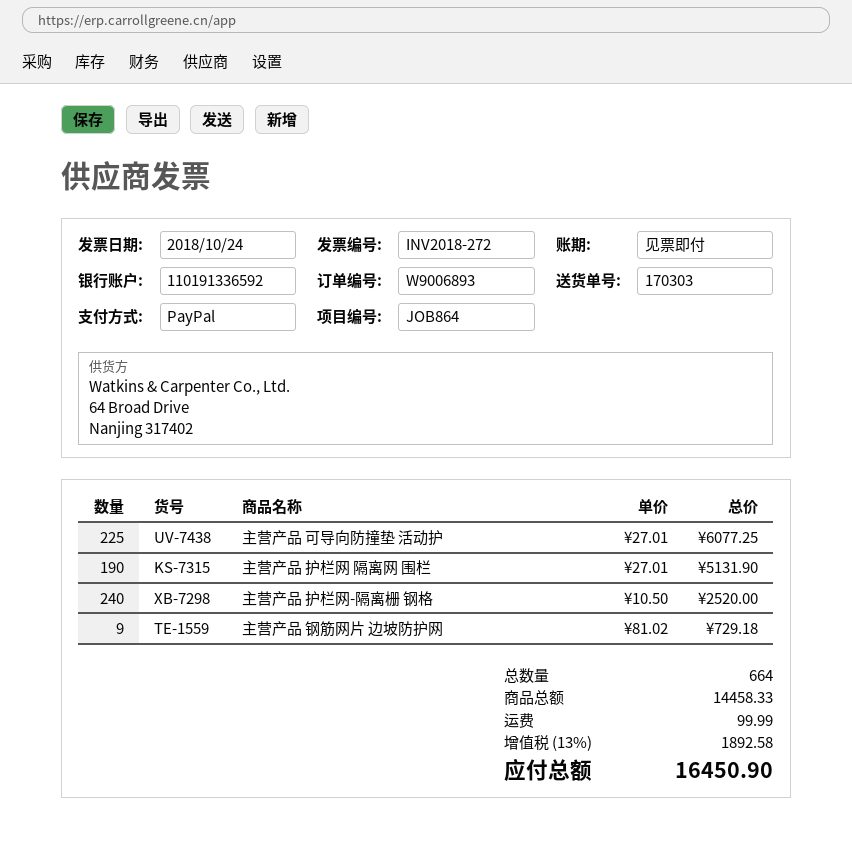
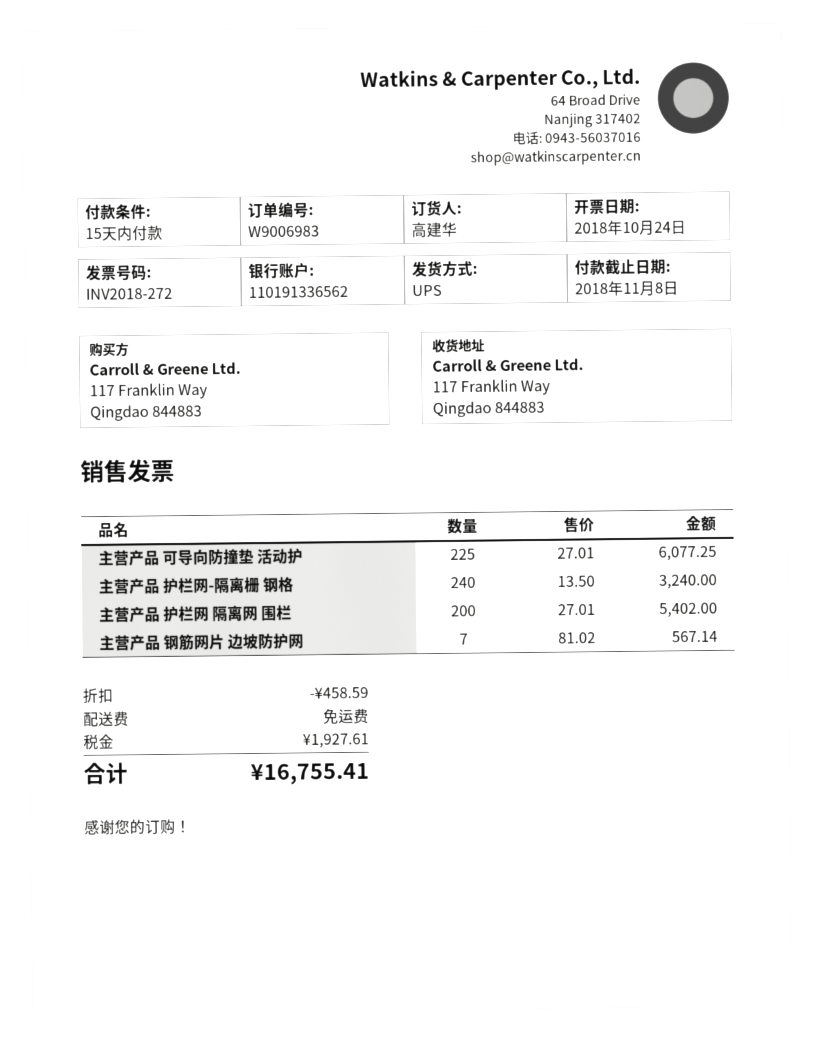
order number: W9006893 -> W9006983
payment terms: on receipt -> 15 days
bank account: 110191336592 -> 110191336562
主营产品 护栏网 隔离网 围栏: 190 x 27.01 = 5131.90 -> 200 x 27.01 = 5402.00
主营产品 护栏网-隔离栅 钢格: 240 x 10.50 = 2520.00 -> 240 x 13.50 = 3240.00
主营产品 钢筋网片 边坡防护网: 9 x 81.02 = 729.18 -> 7 x 81.02 = 567.14
discount: none -> 458.59
shipping: 99.99 -> 0.00
tax: 1892.58 -> 1927.61
total: 16450.90 -> 16755.41

